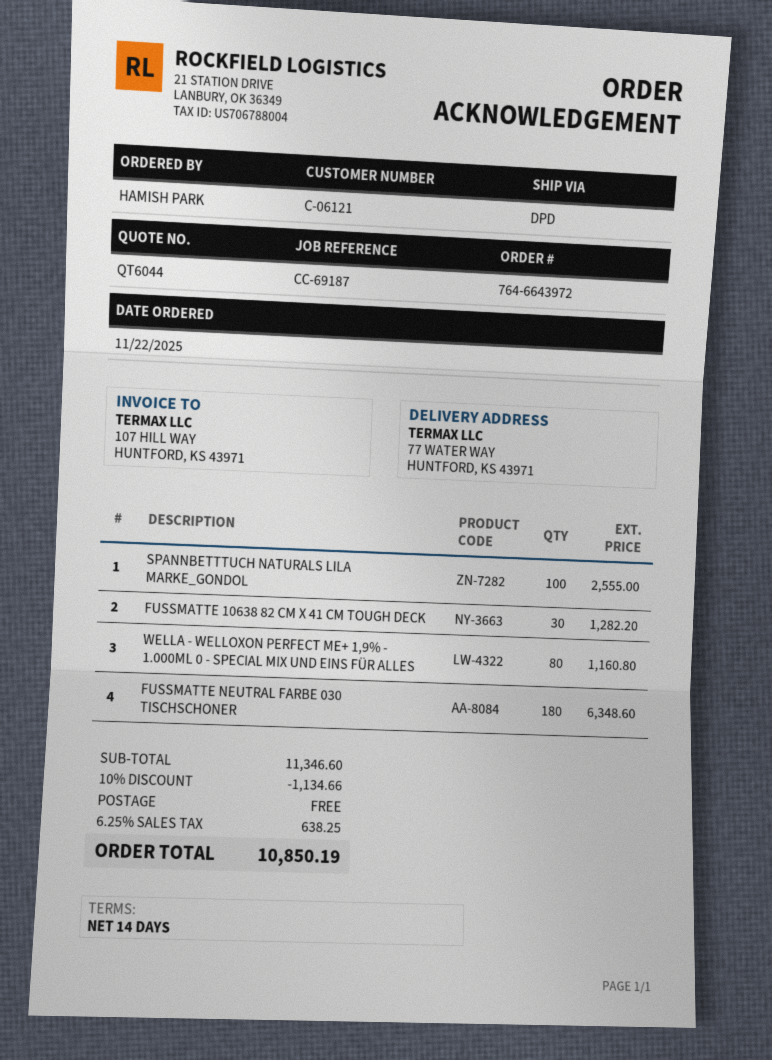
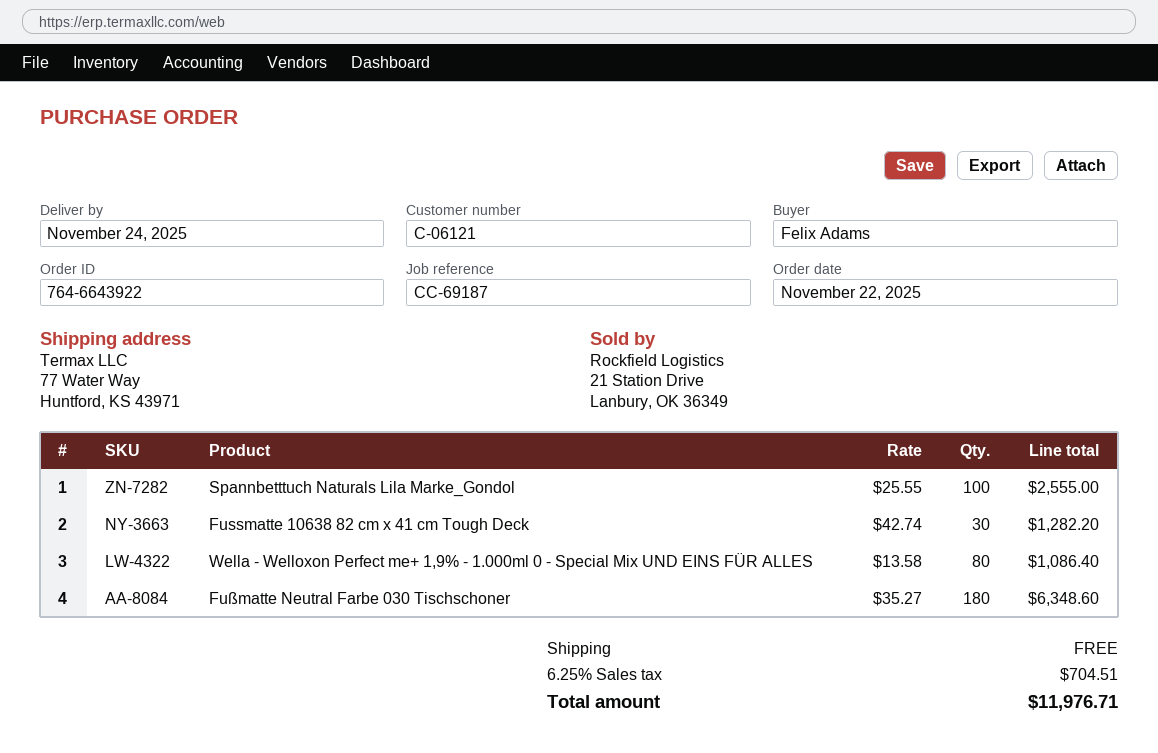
order number: 764-6643972 -> 764-6643922
ordered by: HAMISH PARK -> Felix Adams
WELLA - WELLOXON PERFECT ME+ 1,9% - 1.000ML 0 - SPECIAL MIX UND EINS FÜR ALLES: 80 for 1160.80 -> 80 for 1086.40
discount: 10% = 1134.66 -> none
tax: 6.25% = 638.25 -> 6.25% = 704.51
total: 10850.19 -> 11976.71

